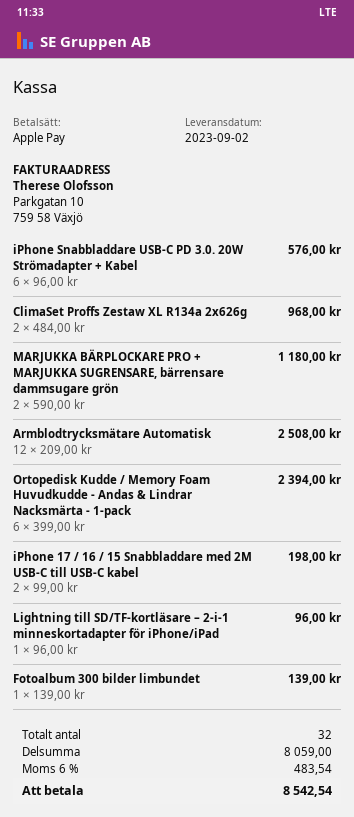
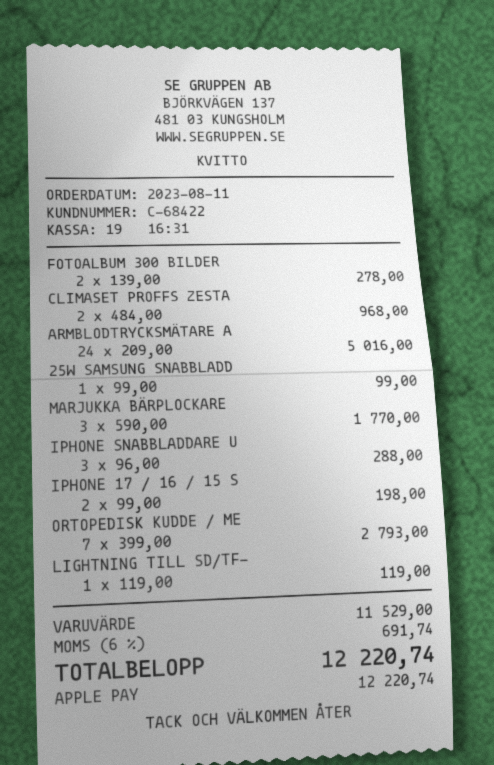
iPhone Snabbladdare USB-C PD 3.0. 20W Strömadapter + Kabel: 6 x 96.00 = 576.00 -> 3 x 96.00 = 288.00
MARJUKKA BÄRPLOCKARE PRO + MARJUKKA SUGRENSARE, bärrensare dammsugare grön: 2 x 590.00 = 1180.00 -> 3 x 590.00 = 1770.00
Armblodtrycksmätare Automatisk: 12 x 209.00 = 2508.00 -> 24 x 209.00 = 5016.00
Ortopedisk Kudde / Memory Foam Huvudkudde - Andas & Lindrar Nacksmärta - 1-pack: 6 x 399.00 = 2394.00 -> 7 x 399.00 = 2793.00
Lightning till SD/TF-kortläsare – 2-i-1 minneskortadapter för iPhone/iPad: 1 x 96.00 = 96.00 -> 1 x 119.00 = 119.00
Fotoalbum 300 bilder limbundet: 1 x 139.00 = 139.00 -> 2 x 139.00 = 278.00
25W SAMSUNG SNABBLADD: none -> 1 x 99.00 = 99.00
subtotal: 8059.00 -> 11529.00
tax: 6% = 483.54 -> 6% = 691.74
total: 8542.54 -> 12220.74

